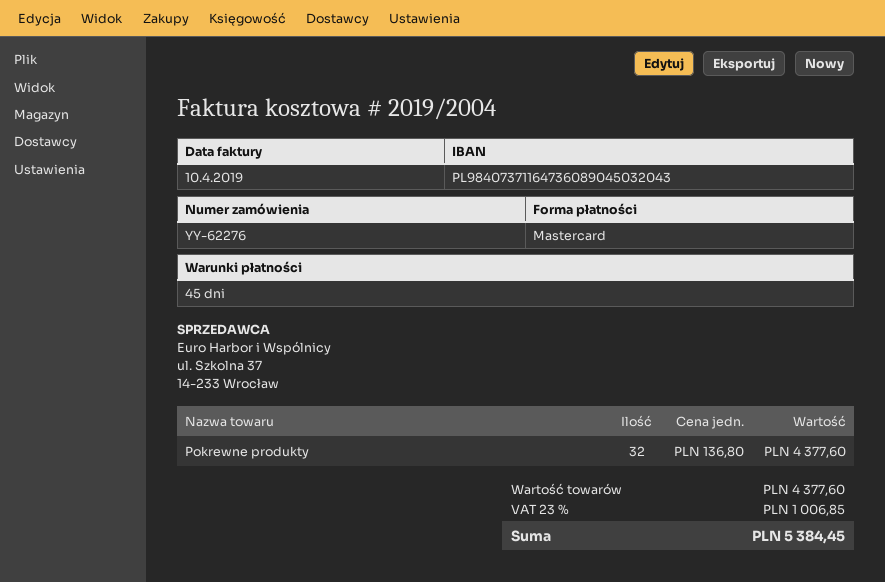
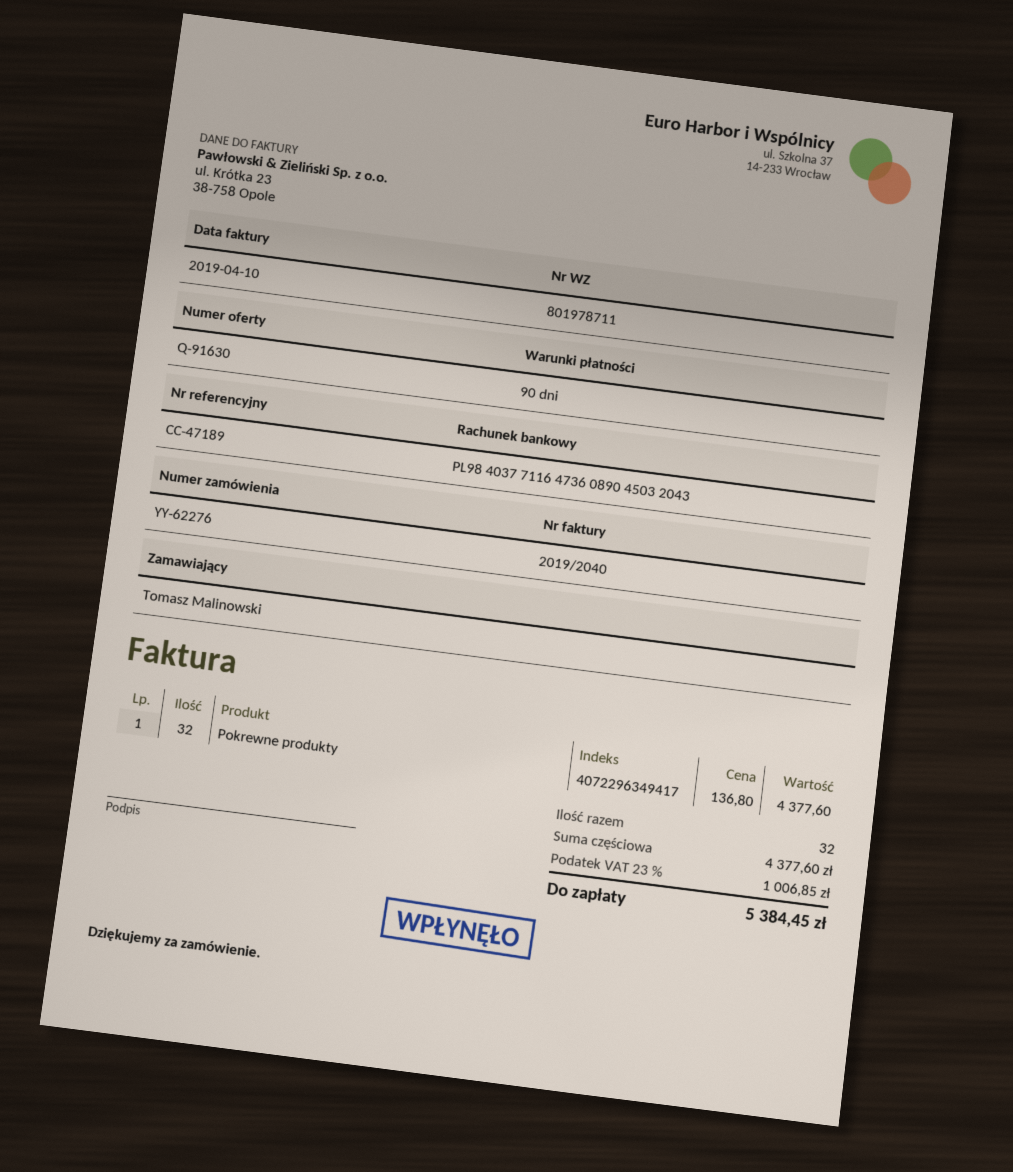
invoice number: 2019/2004 -> 2019/2040
payment terms: 45 days -> 90 days
bank account: PL98407371164736089045032043 -> PL98403771164736089045032043

